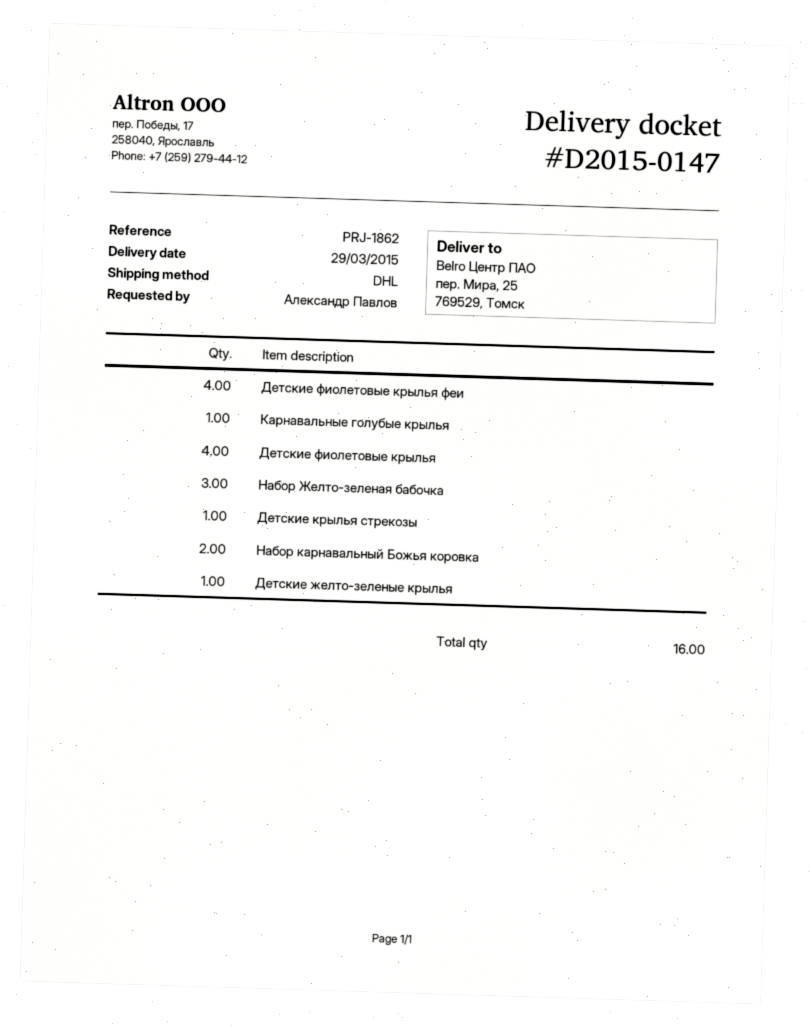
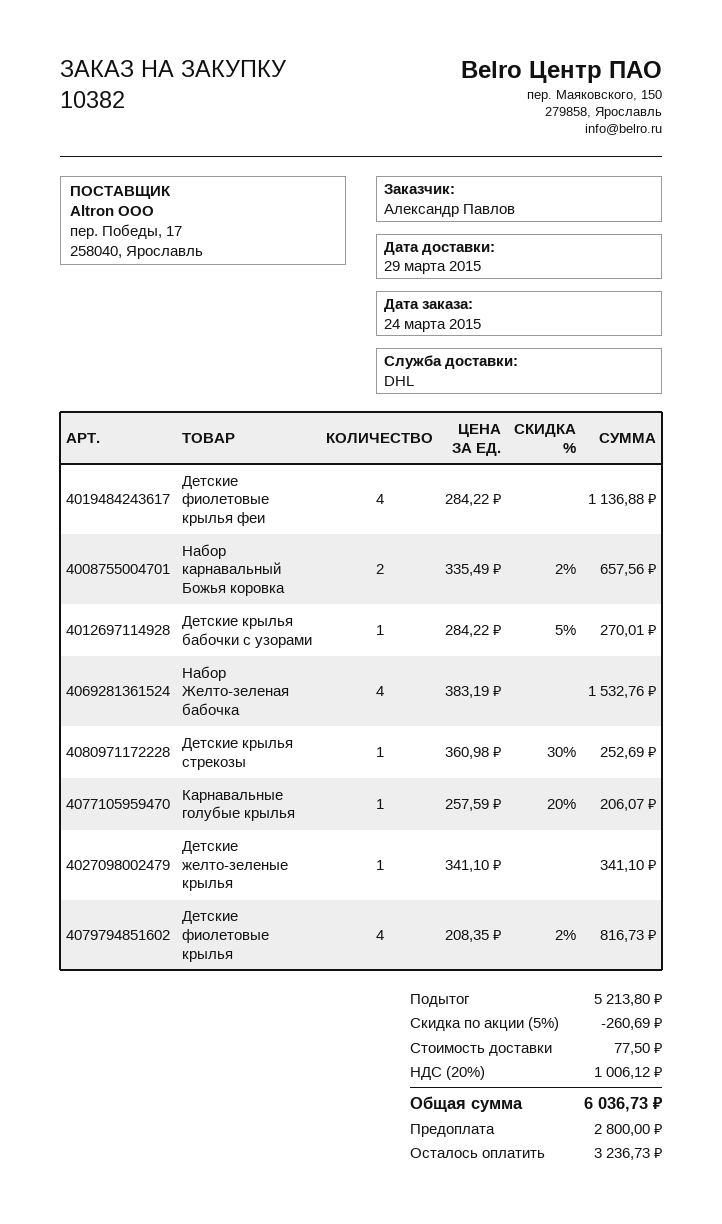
Набор Желто-зеленая бабочка: 3 -> 4
Детские крылья бабочки с узорами: none -> 1

